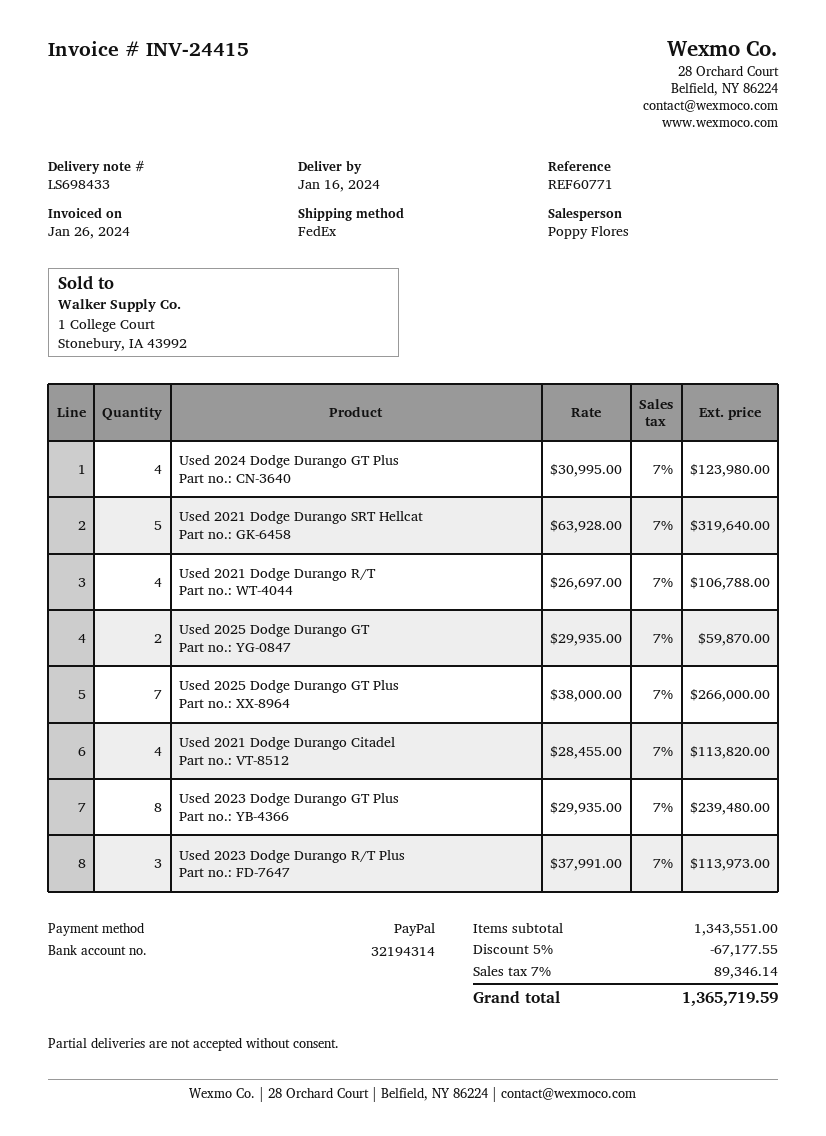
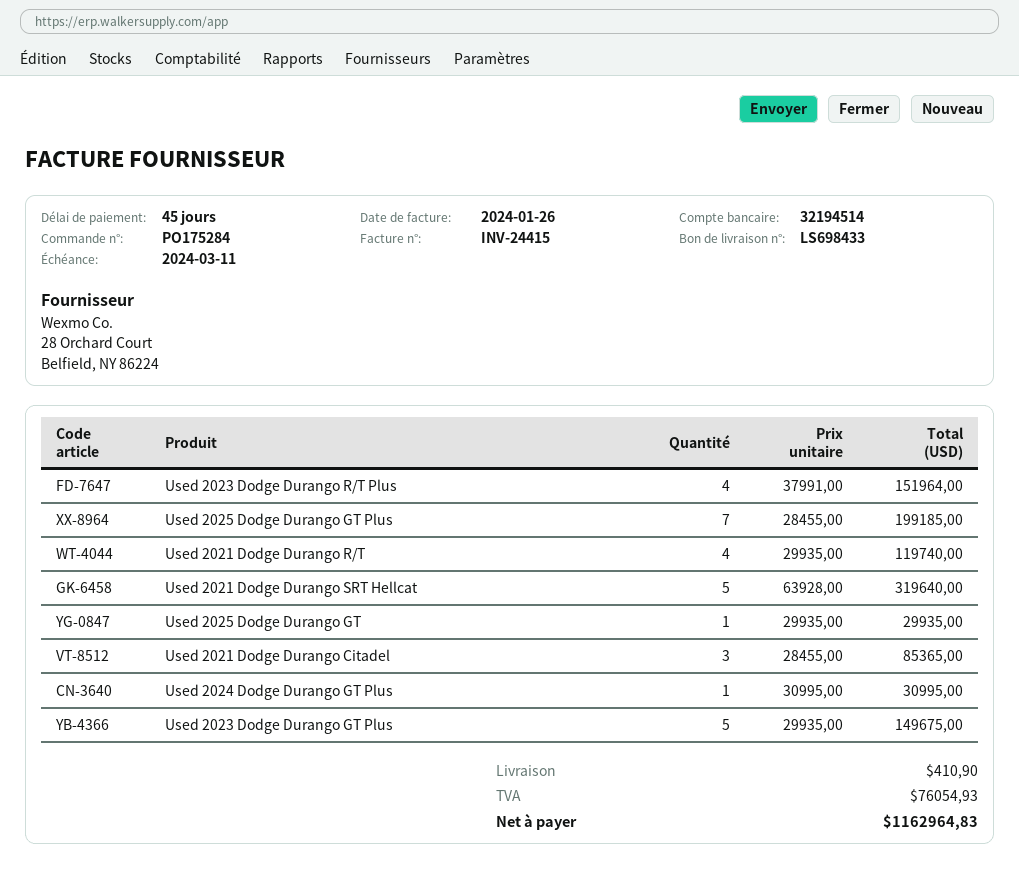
bank account: 32194314 -> 32194514
Used 2024 Dodge Durango GT Plus: 4 x 30995.00 = 123980.00 -> 1 x 30995.00 = 30995.00
Used 2021 Dodge Durango R/T: 4 x 26697.00 = 106788.00 -> 4 x 29935.00 = 119740.00
Used 2025 Dodge Durango GT: 2 x 29935.00 = 59870.00 -> 1 x 29935.00 = 29935.00
Used 2025 Dodge Durango GT Plus: 7 x 38000.00 = 266000.00 -> 7 x 28455.00 = 199185.00
Used 2021 Dodge Durango Citadel: 4 x 28455.00 = 113820.00 -> 3 x 28455.00 = 85365.00
Used 2023 Dodge Durango GT Plus: 8 x 29935.00 = 239480.00 -> 5 x 29935.00 = 149675.00
Used 2023 Dodge Durango R/T Plus: 3 x 37991.00 = 113973.00 -> 4 x 37991.00 = 151964.00
discount: 5% = 67177.55 -> none
shipping: none -> 410.90
tax: 89346.14 -> 76054.93
total: 1365719.59 -> 1162964.83

